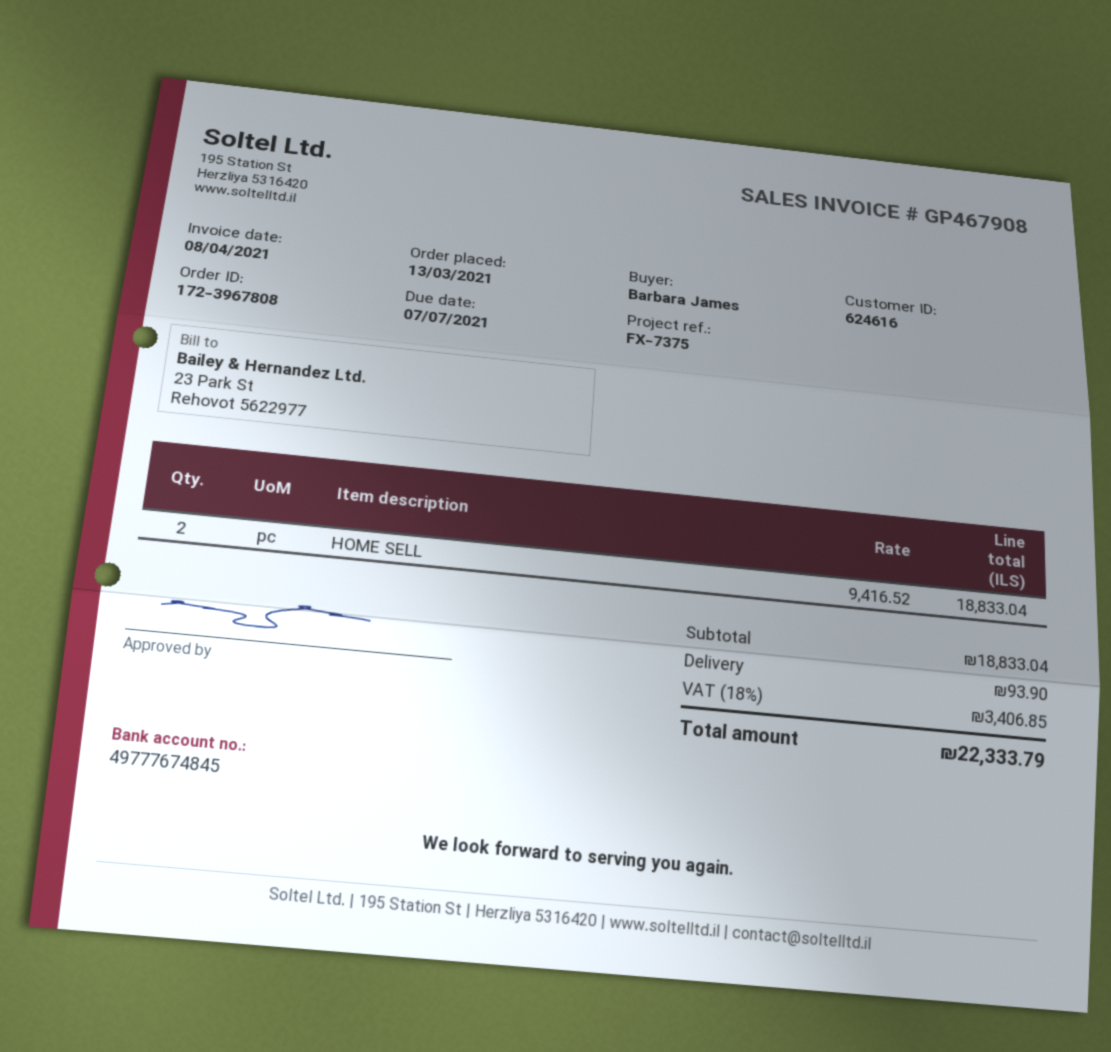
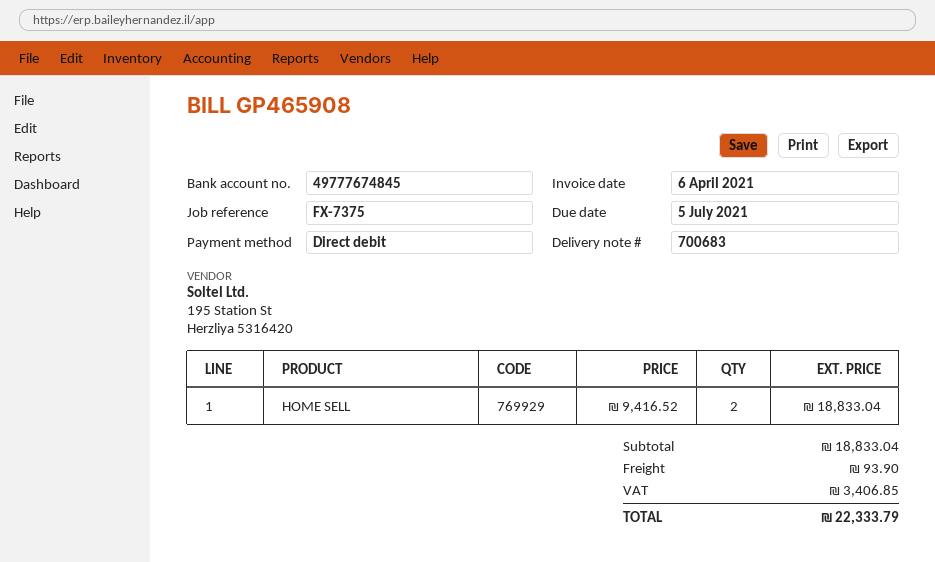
invoice number: GP467908 -> GP465908
invoice date: 2021-04-08 -> 2021-04-06
due date: 2021-07-07 -> 2021-07-05

